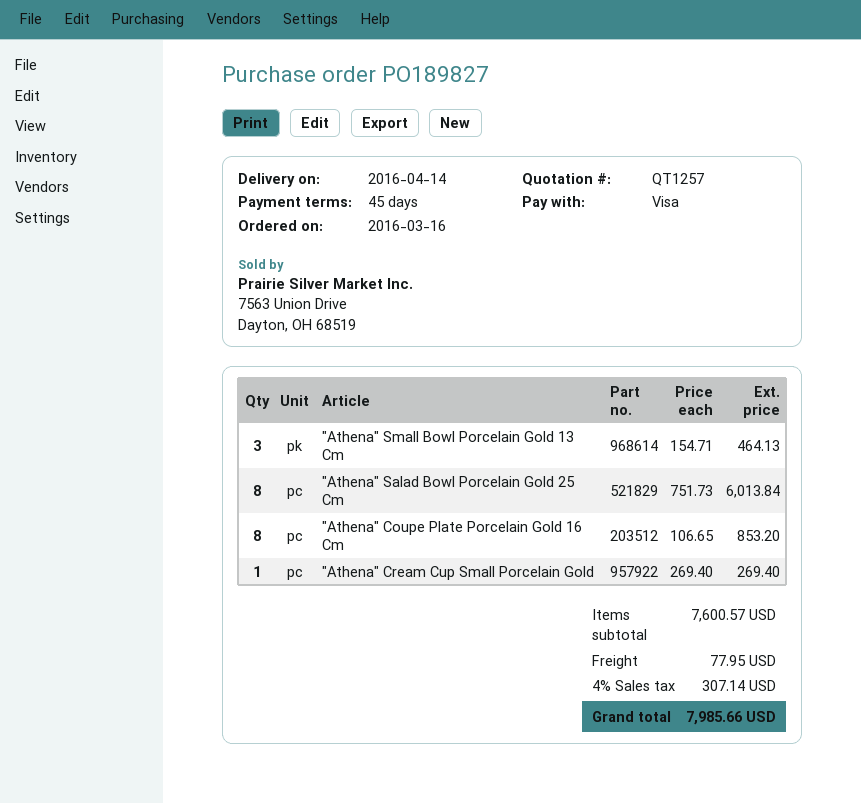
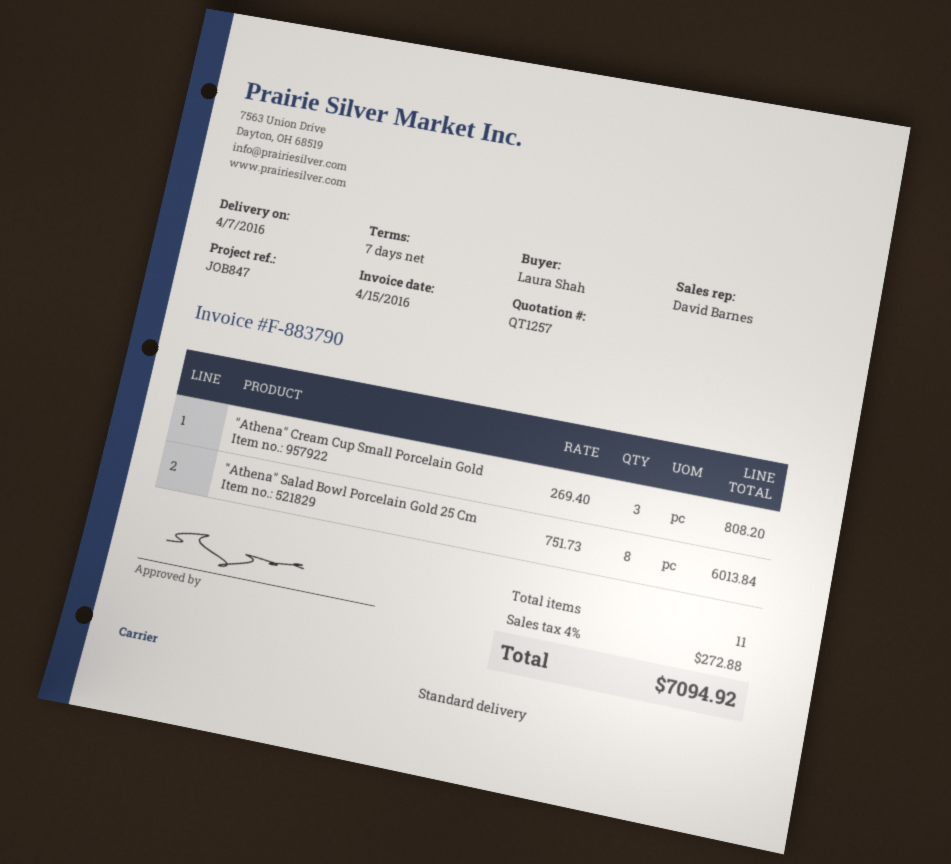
delivery date: 2016-04-14 -> 2016-04-07
payment terms: 45 days -> 7 days
"Athena" Small Bowl Porcelain Gold 13 Cm: 3 x 154.71 = 464.13 -> none
"Athena" Coupe Plate Porcelain Gold 16 Cm: 8 x 106.65 = 853.20 -> none
"Athena" Cream Cup Small Porcelain Gold: 1 x 269.40 = 269.40 -> 3 x 269.40 = 808.20
shipping: 77.95 -> none
tax: 4% = 307.14 -> 4% = 272.88
total: 7985.66 -> 7094.92

